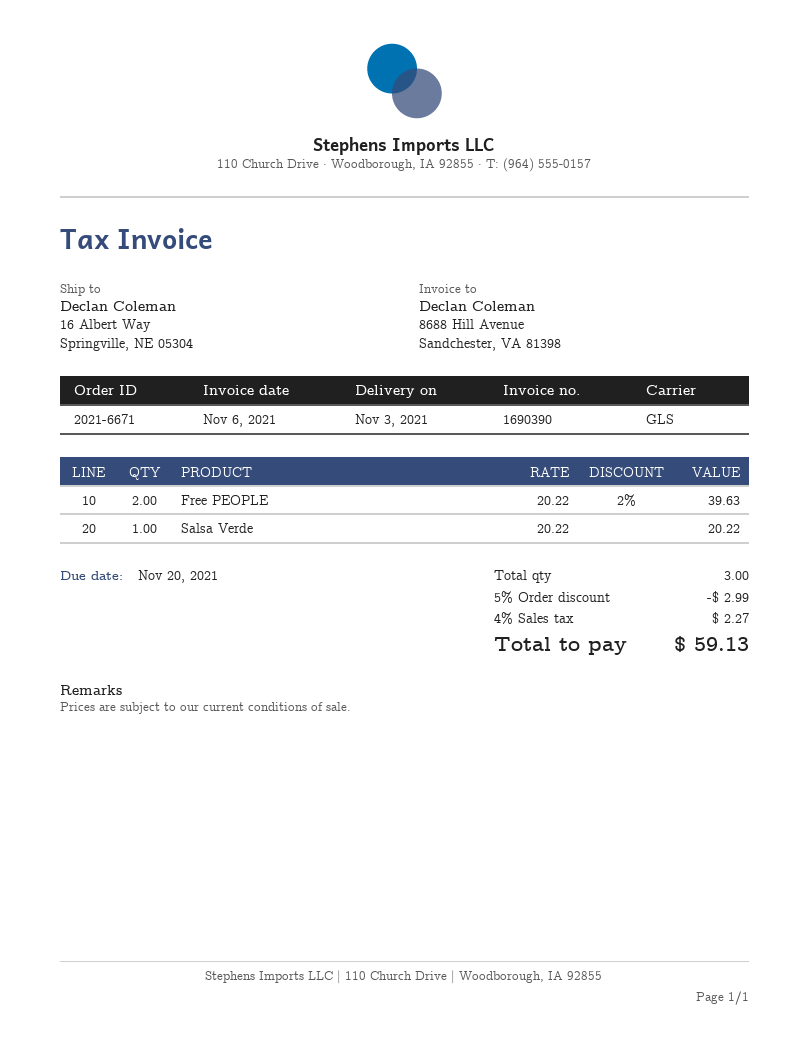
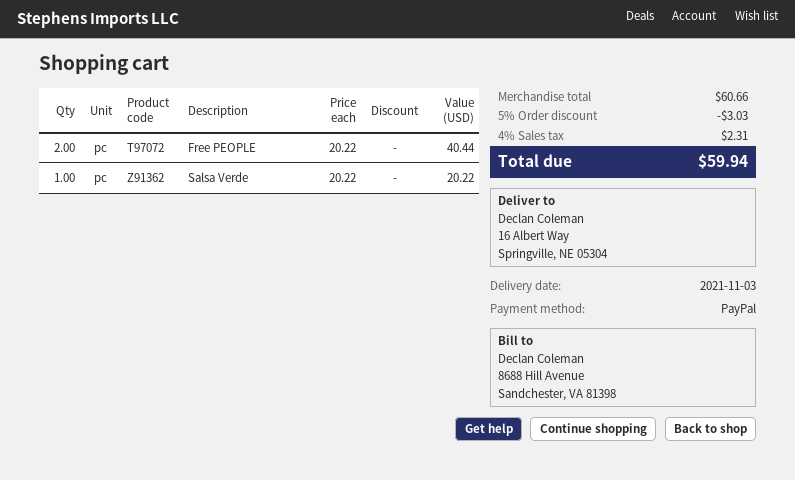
Free PEOPLE: 2 x 20.22 - 2% = 39.63 -> 2 x 20.22 = 40.44
discount: 5% = 2.99 -> 5% = 3.03
tax: 4% = 2.27 -> 4% = 2.31
total: 59.13 -> 59.94

